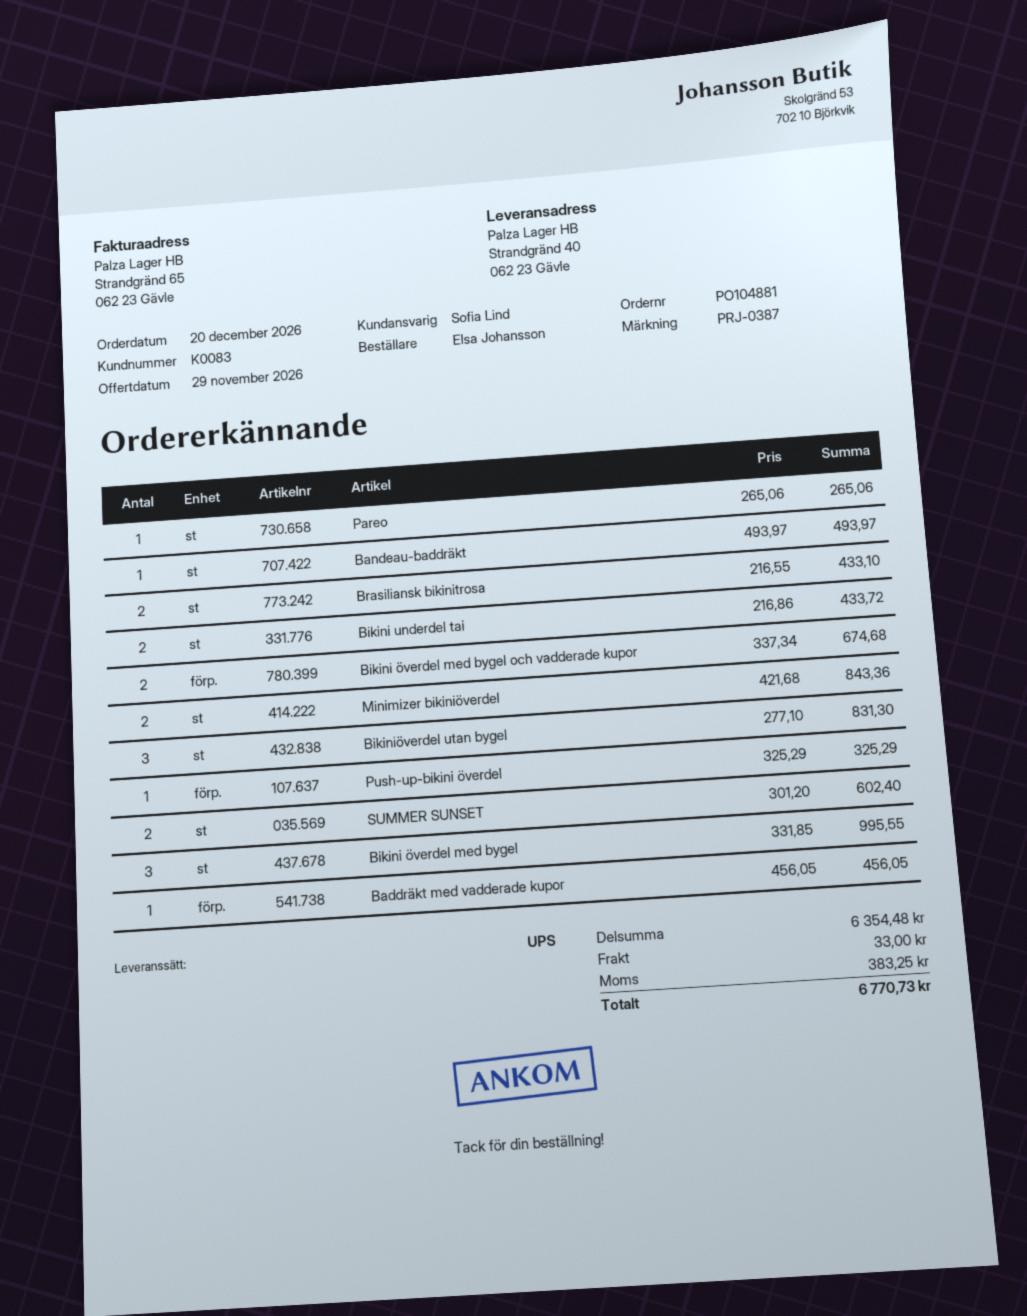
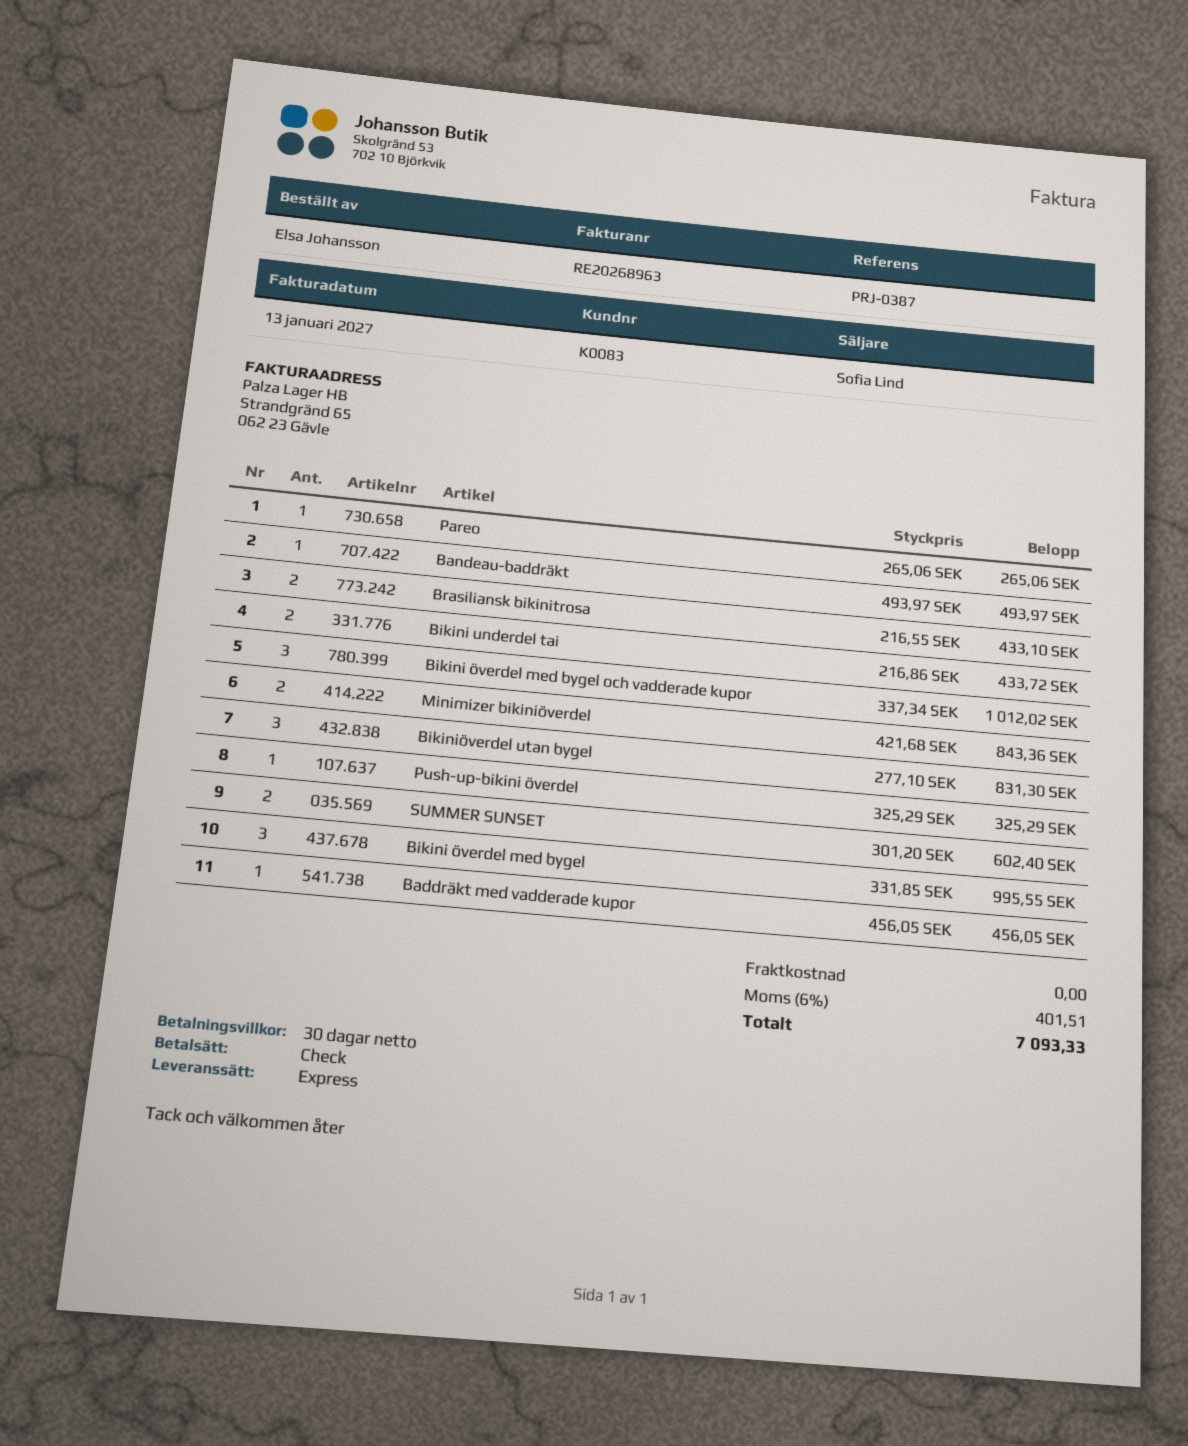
shipping method: UPS -> express
Bikini överdel med bygel och vadderade kupor: 2 x 337.34 = 674.68 -> 3 x 337.34 = 1012.02
shipping: 33.00 -> 0.00
tax: 383.25 -> 401.51
total: 6770.73 -> 7093.33

